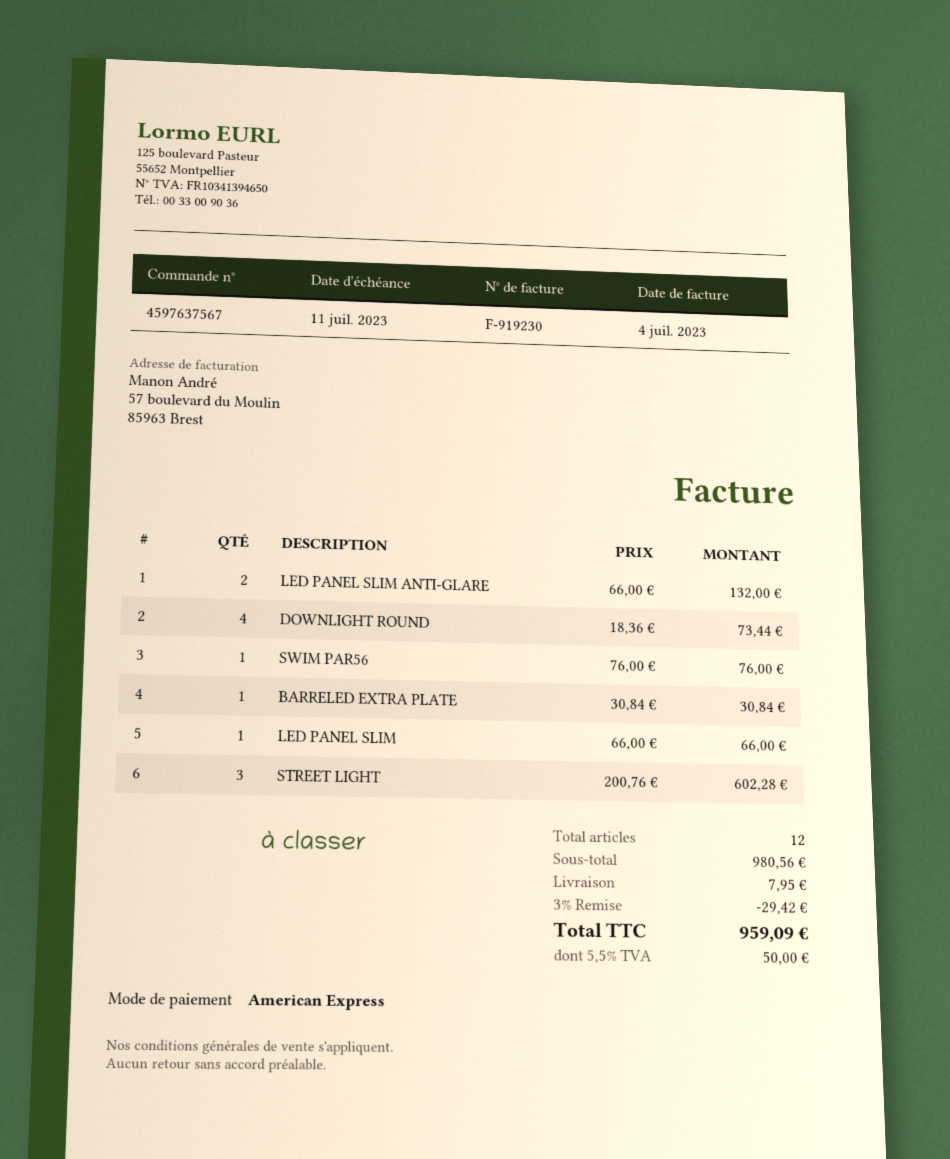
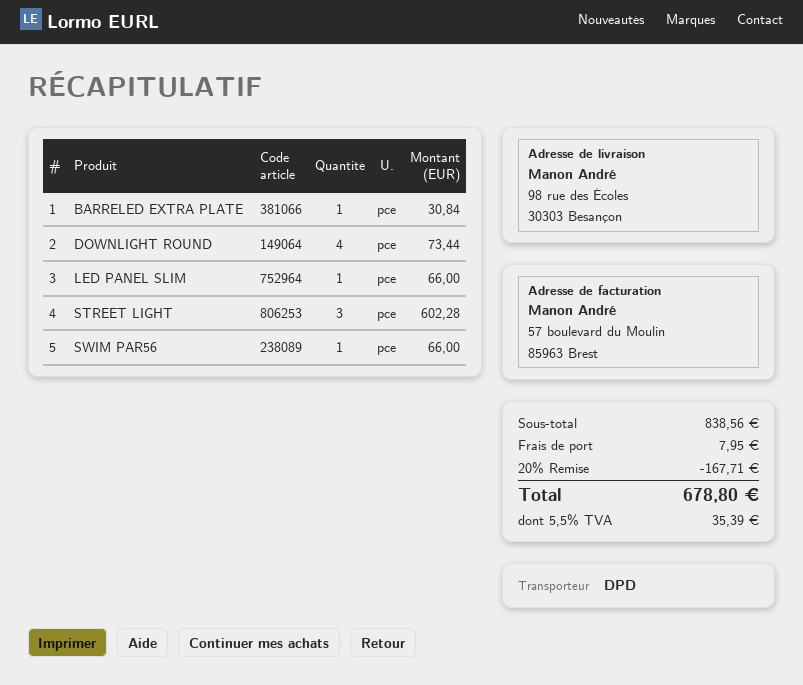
LED PANEL SLIM ANTI-GLARE: 2 for 132.00 -> none
SWIM PAR56: 1 for 76.00 -> 1 for 66.00
subtotal: 980.56 -> 838.56
discount: 3% = 29.42 -> 20% = 167.71
tax: 5.5% = 50.00 -> 5.5% = 35.39
total: 959.09 -> 678.80

